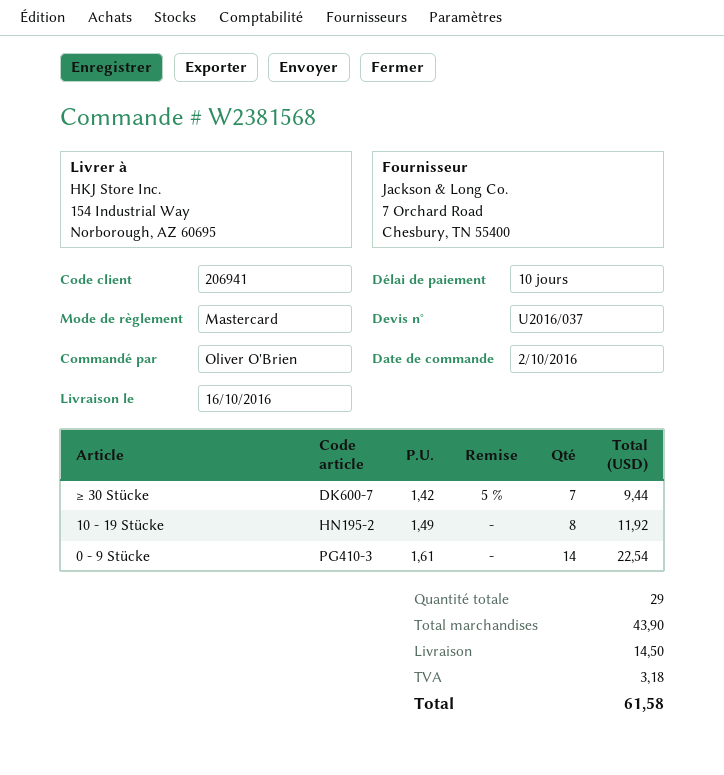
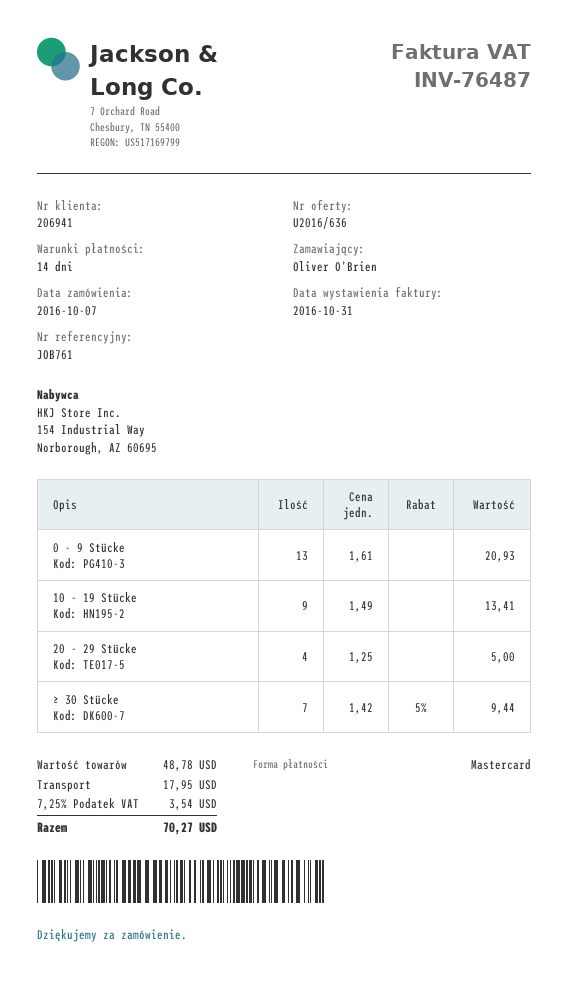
quote number: U2016/037 -> U2016/636
order date: 2016-10-02 -> 2016-10-07
payment terms: 10 days -> 14 days
10 - 19 Stücke: 8 x 1.49 = 11.92 -> 9 x 1.49 = 13.41
0 - 9 Stücke: 14 x 1.61 = 22.54 -> 13 x 1.61 = 20.93
20 - 29 Stücke: none -> 4 x 1.25 = 5.00
subtotal: 43.90 -> 48.78
shipping: 14.50 -> 17.95
tax: 3.18 -> 3.54
total: 61.58 -> 70.27

